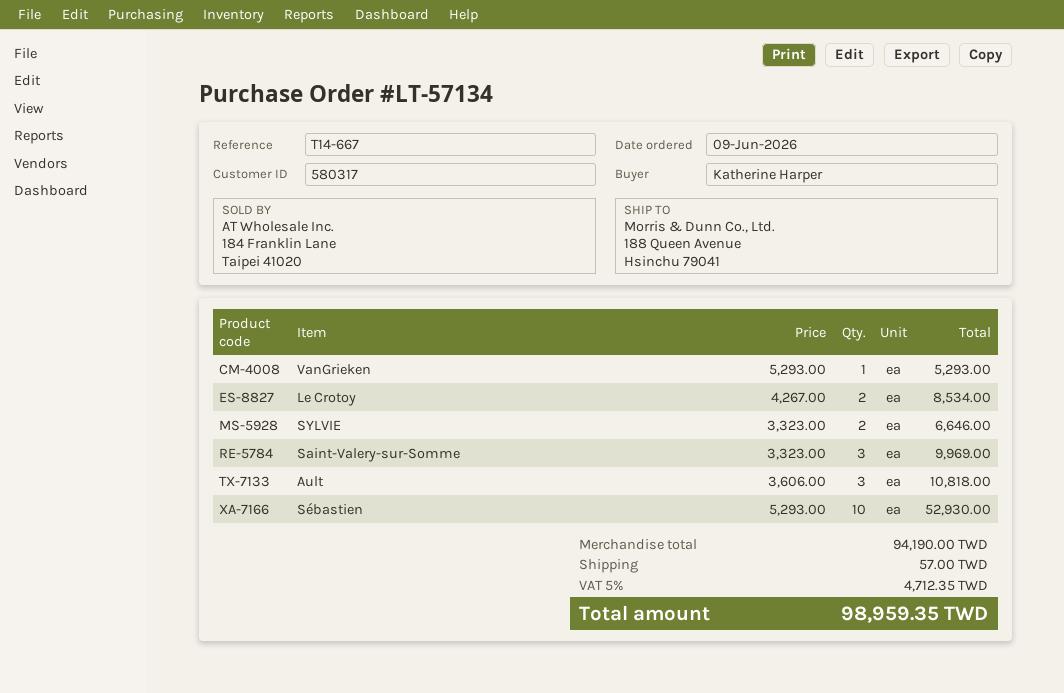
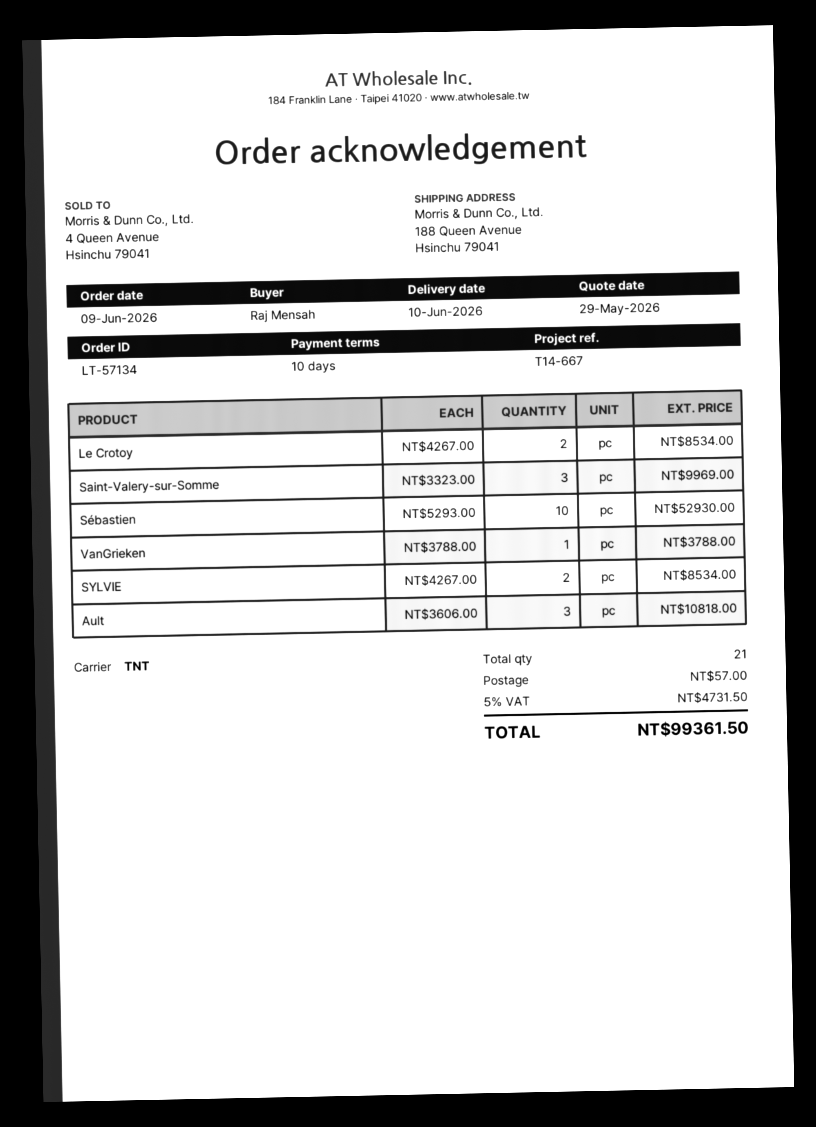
ordered by: Katherine Harper -> Raj Mensah
VanGrieken: 1 x 5293.00 = 5293.00 -> 1 x 3788.00 = 3788.00
SYLVIE: 2 x 3323.00 = 6646.00 -> 2 x 4267.00 = 8534.00
tax: 5% = 4712.35 -> 5% = 4731.50
total: 98959.35 -> 99361.50

